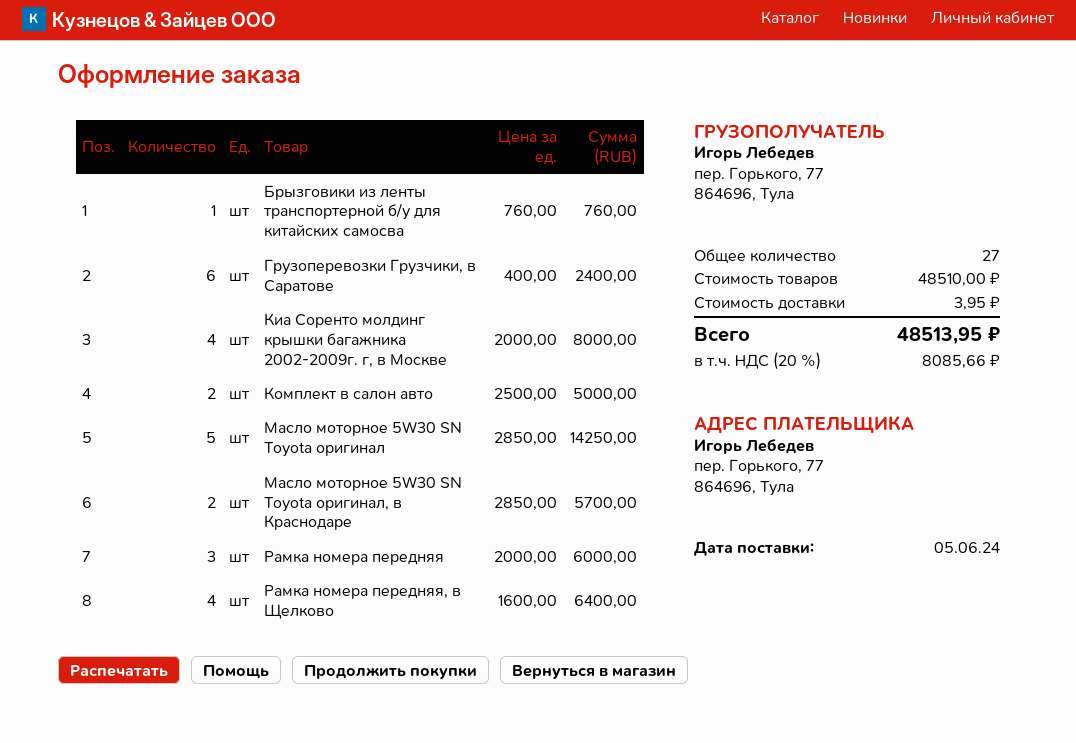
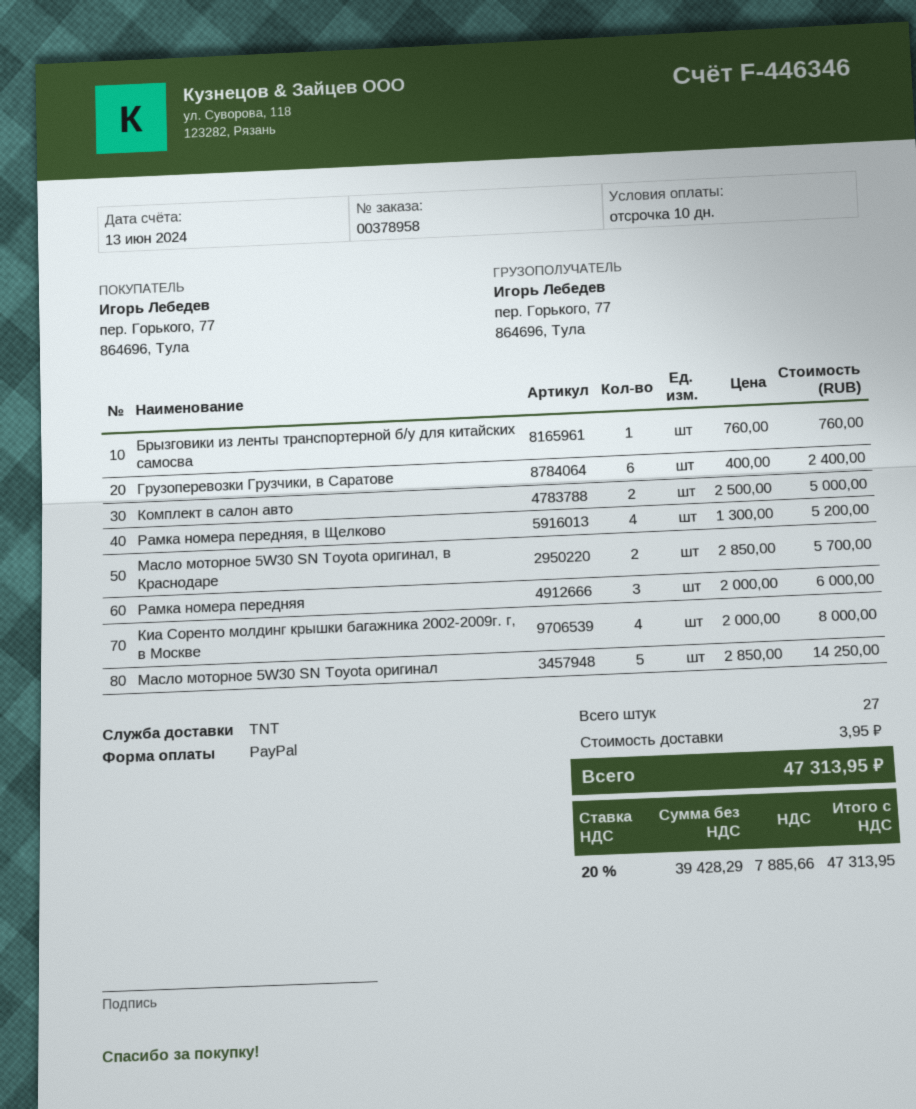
Рамка номера передняя, в Щелково: 4 x 1600.00 = 6400.00 -> 4 x 1300.00 = 5200.00
tax: 20% = 8085.66 -> 20% = 7885.66
total: 48513.95 -> 47313.95

